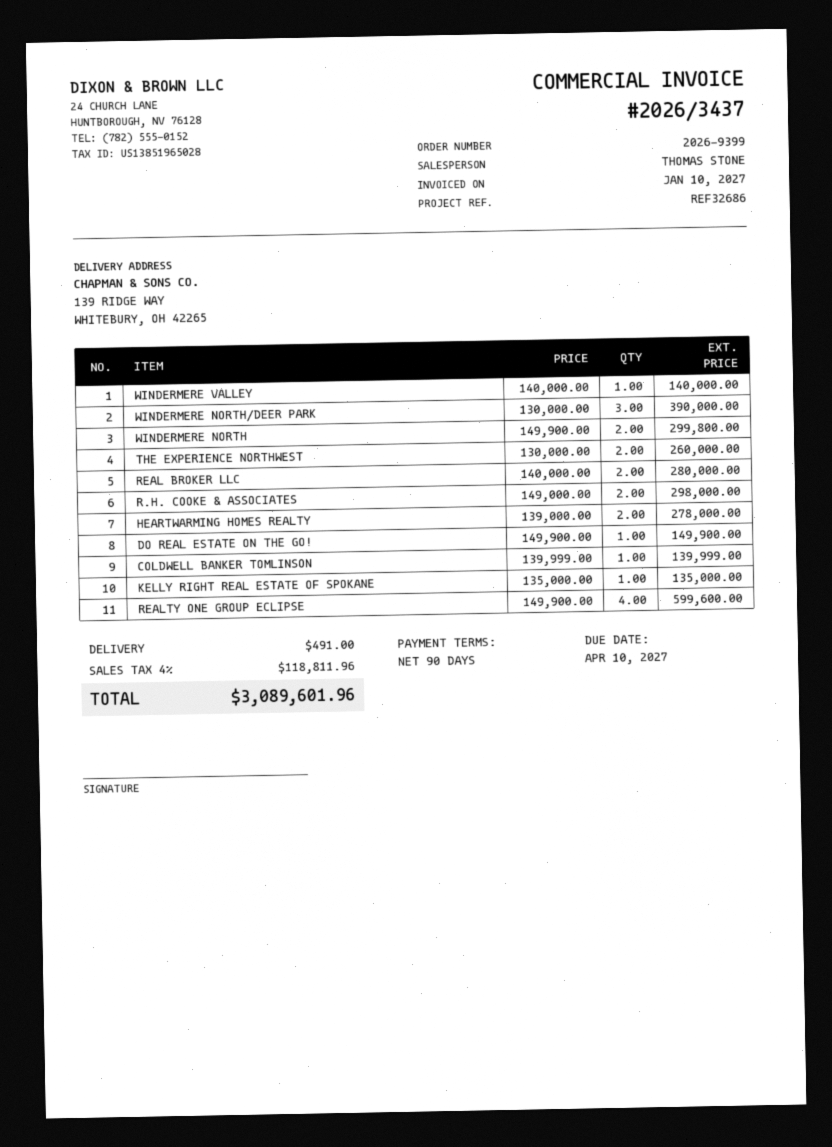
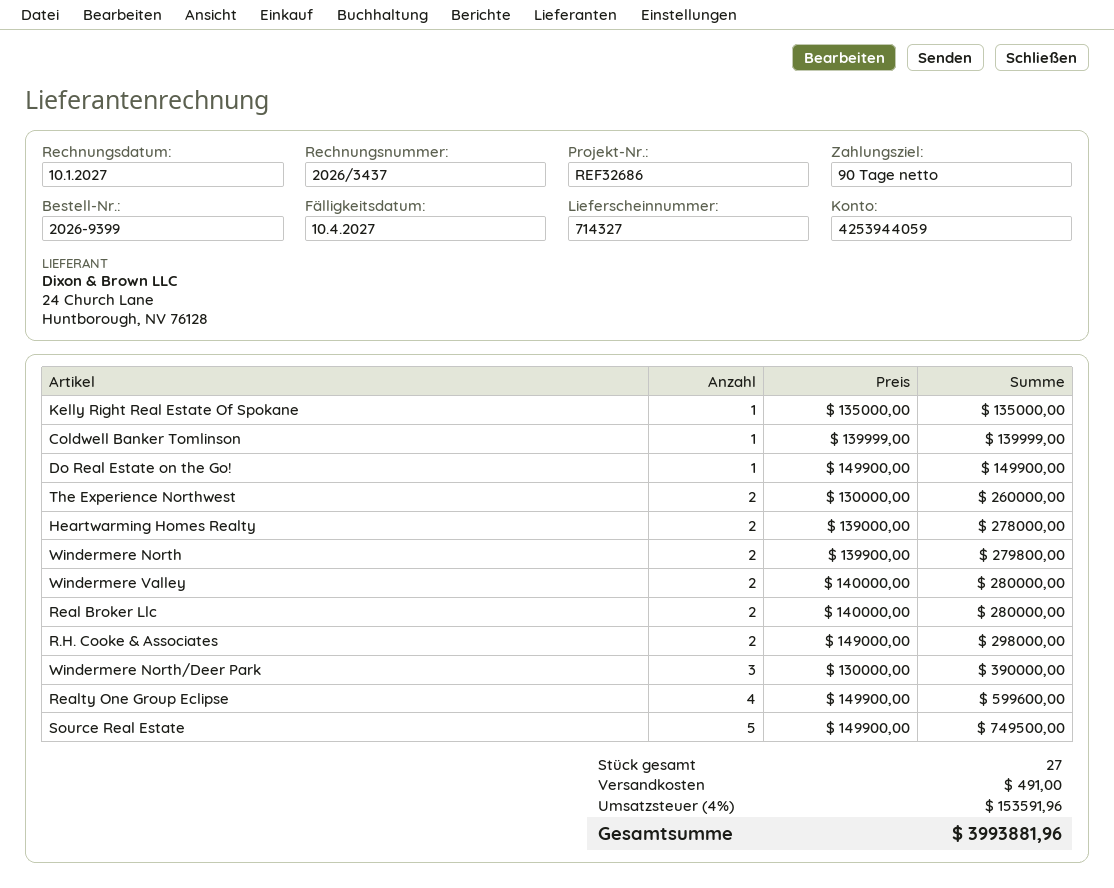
WINDERMERE VALLEY: 1 x 140000.00 = 140000.00 -> 2 x 140000.00 = 280000.00
WINDERMERE NORTH: 2 x 149900.00 = 299800.00 -> 2 x 139900.00 = 279800.00
Source Real Estate: none -> 5 x 149900.00 = 749500.00
tax: 4% = 118811.96 -> 4% = 153591.96
total: 3089601.96 -> 3993881.96

